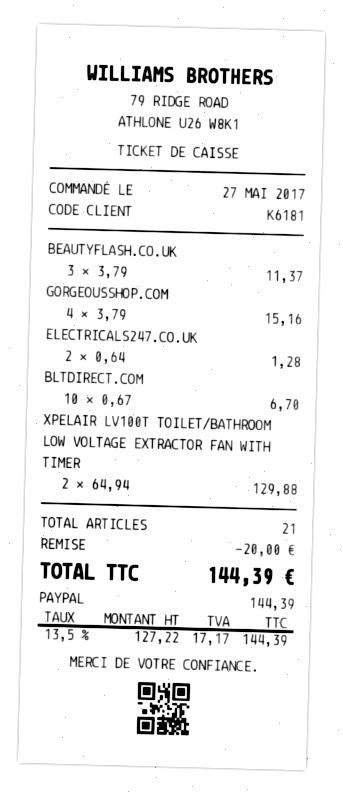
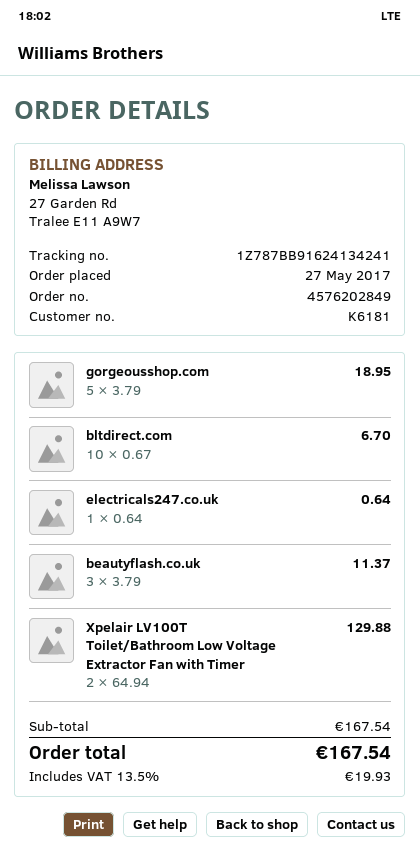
GORGEOUSSHOP.COM: 4 x 3.79 = 15.16 -> 5 x 3.79 = 18.95
ELECTRICALS247.CO.UK: 2 x 0.64 = 1.28 -> 1 x 0.64 = 0.64
discount: 20.00 -> none
tax: 13.5% = 17.17 -> 13.5% = 19.93
total: 144.39 -> 167.54

